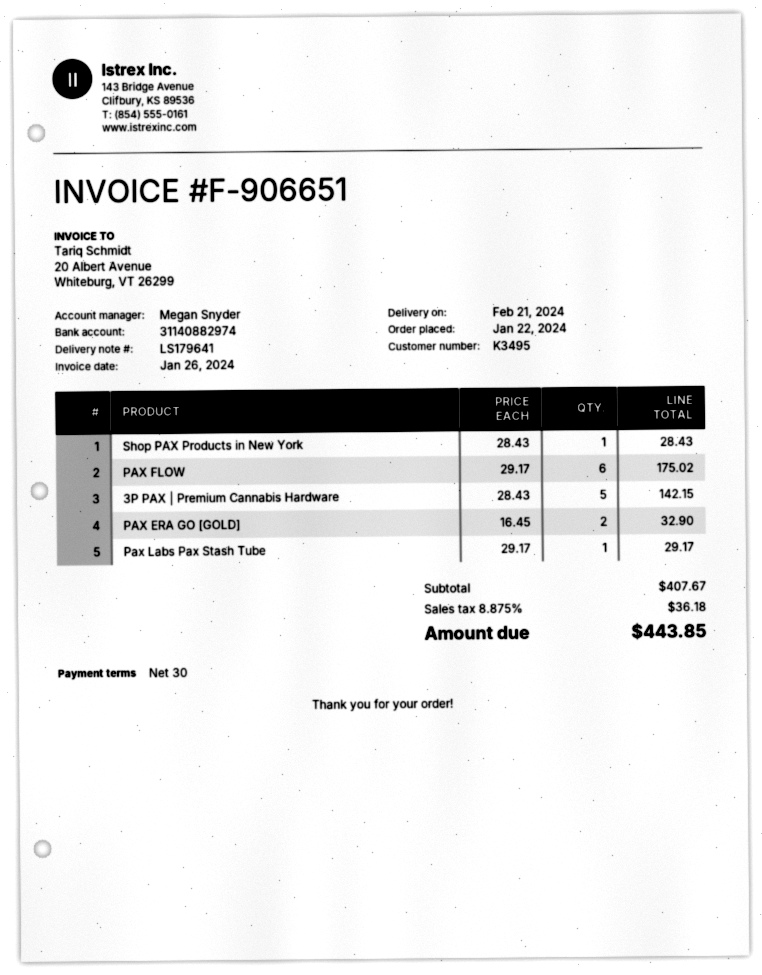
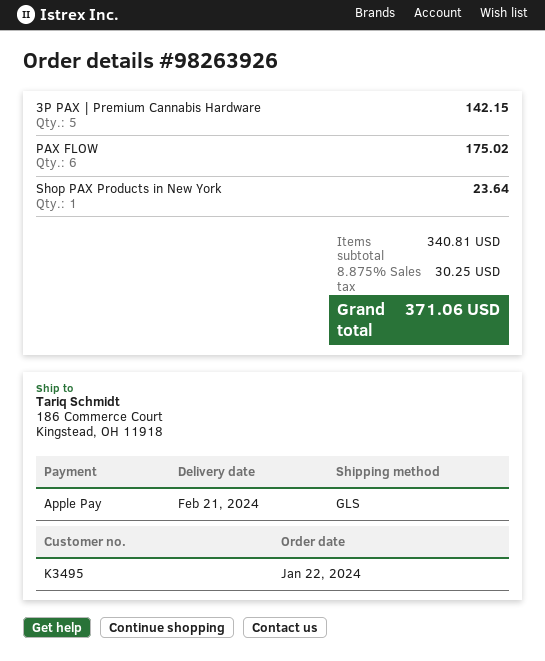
Shop PAX Products in New York: 1 for 28.43 -> 1 for 23.64
PAX ERA GO [GOLD]: 2 for 32.90 -> none
Pax Labs Pax Stash Tube: 1 for 29.17 -> none
subtotal: 407.67 -> 340.81
tax: 8.875% = 36.18 -> 8.875% = 30.25
total: 443.85 -> 371.06

